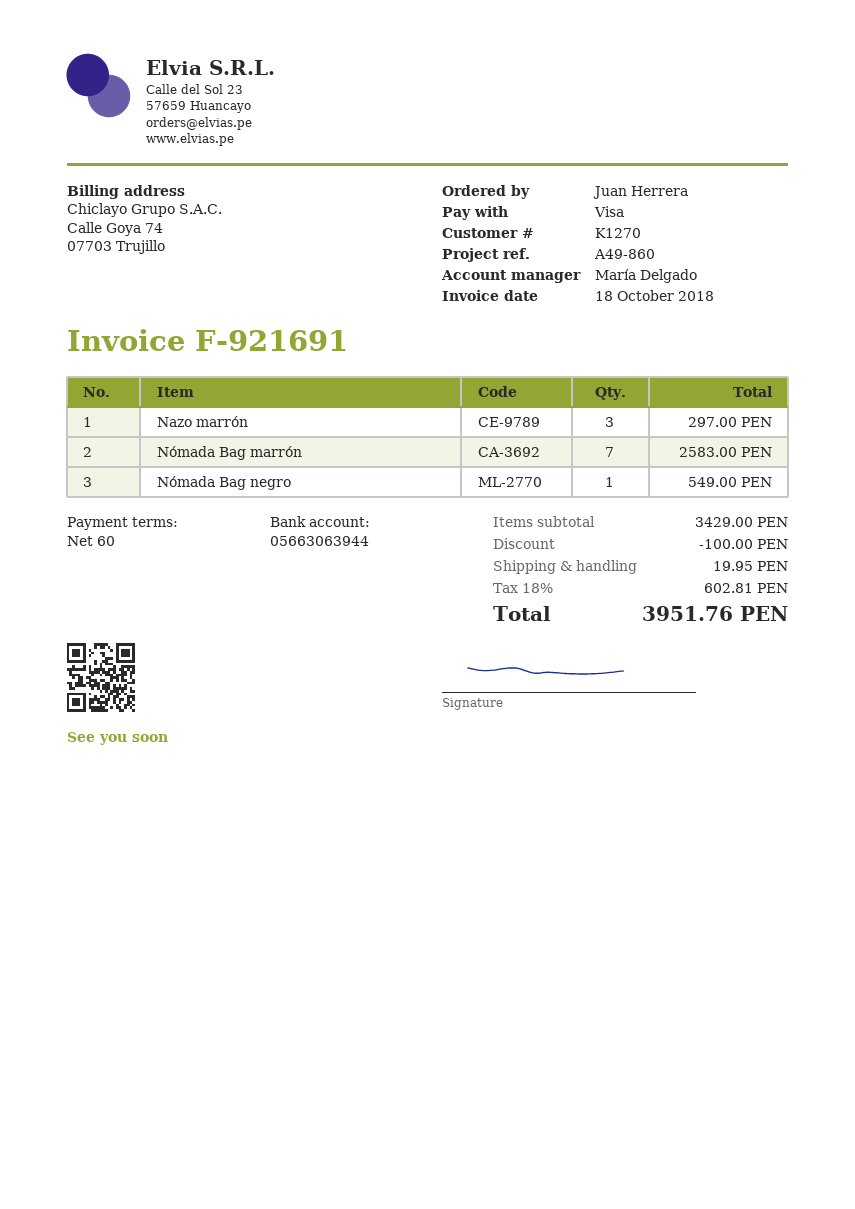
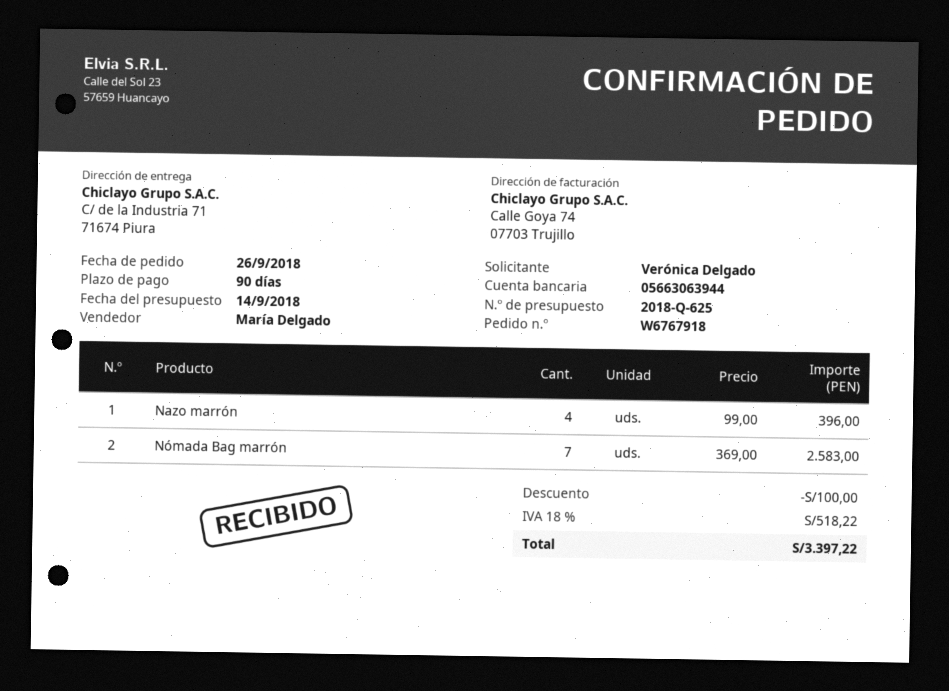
payment terms: 60 days -> 90 days
ordered by: Juan Herrera -> Verónica Delgado
Nazo marrón: 3 for 297.00 -> 4 for 396.00
Nómada Bag negro: 1 for 549.00 -> none
shipping: 19.95 -> none
tax: 18% = 602.81 -> 18% = 518.22
total: 3951.76 -> 3397.22

